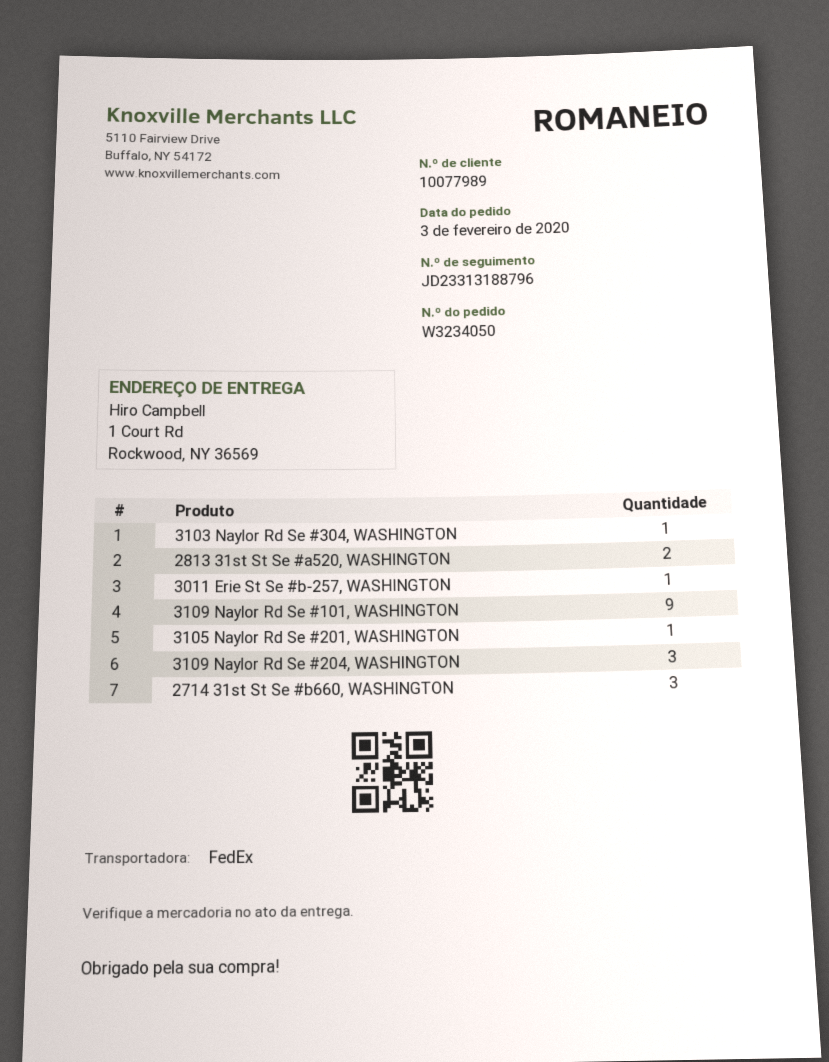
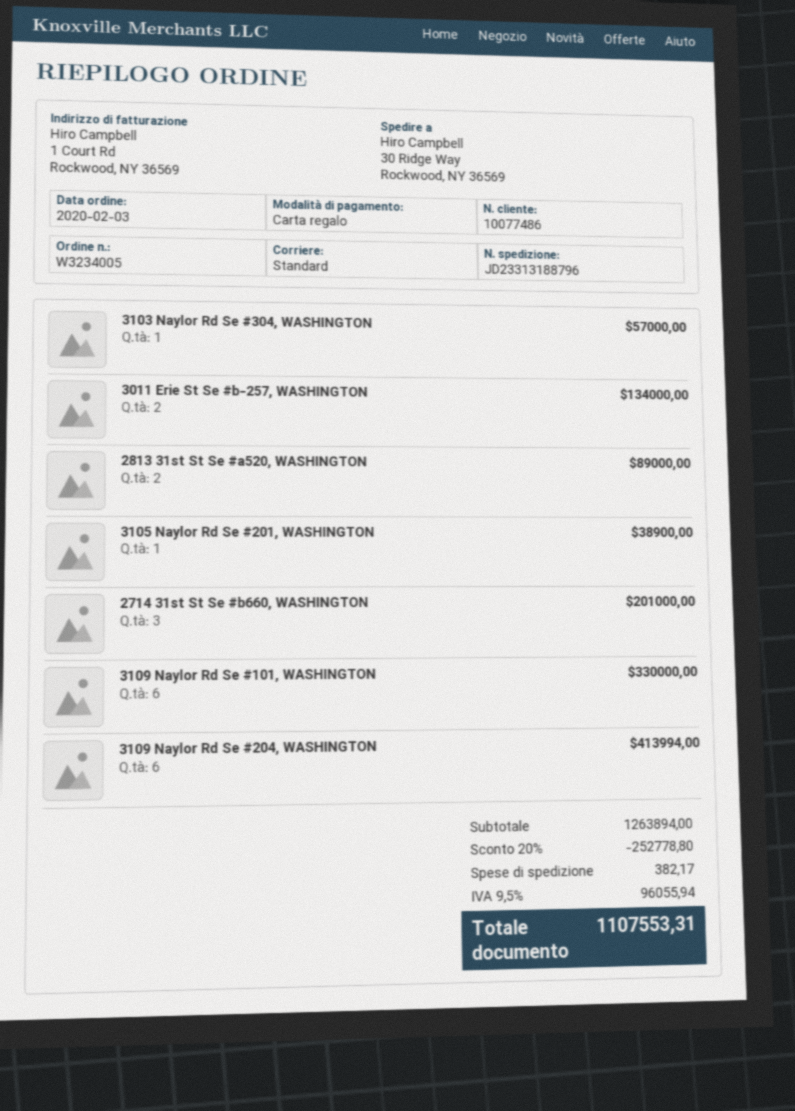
order number: W3234050 -> W3234005
customer number: 10077989 -> 10077486
shipping method: FedEx -> standard
ship to: 1 Court Rd, Rockwood, NY 36569 -> 30 Ridge Way, Rockwood, NY 36569
3011 Erie St Se #b-257, WASHINGTON: 1 -> 2
3109 Naylor Rd Se #101, WASHINGTON: 9 -> 6
3109 Naylor Rd Se #204, WASHINGTON: 3 -> 6

